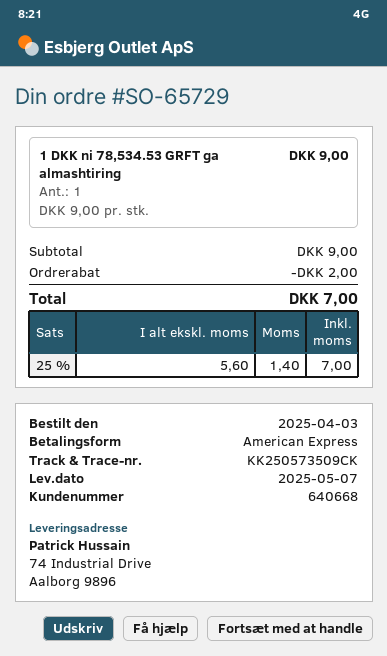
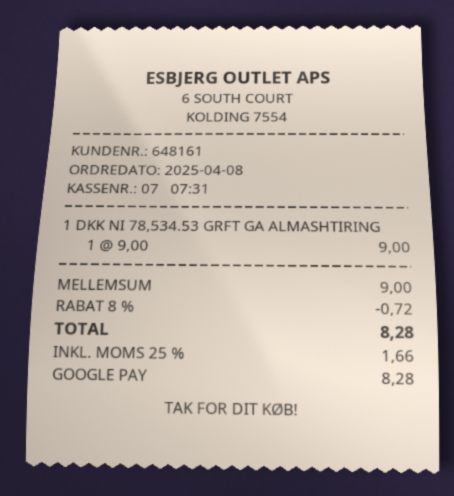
order date: 2025-04-03 -> 2025-04-08
customer number: 640668 -> 648161
payment method: American Express -> Google Pay
discount: 2.00 -> 0.72
tax: 25% = 1.40 -> 25% = 1.66
total: 7.00 -> 8.28

